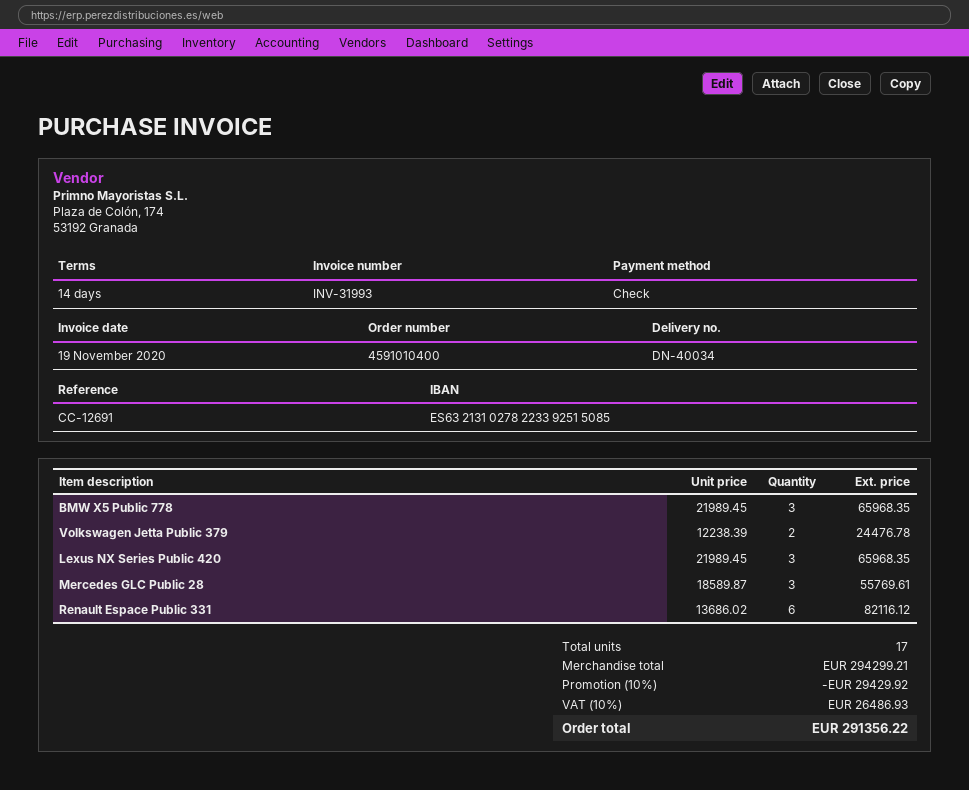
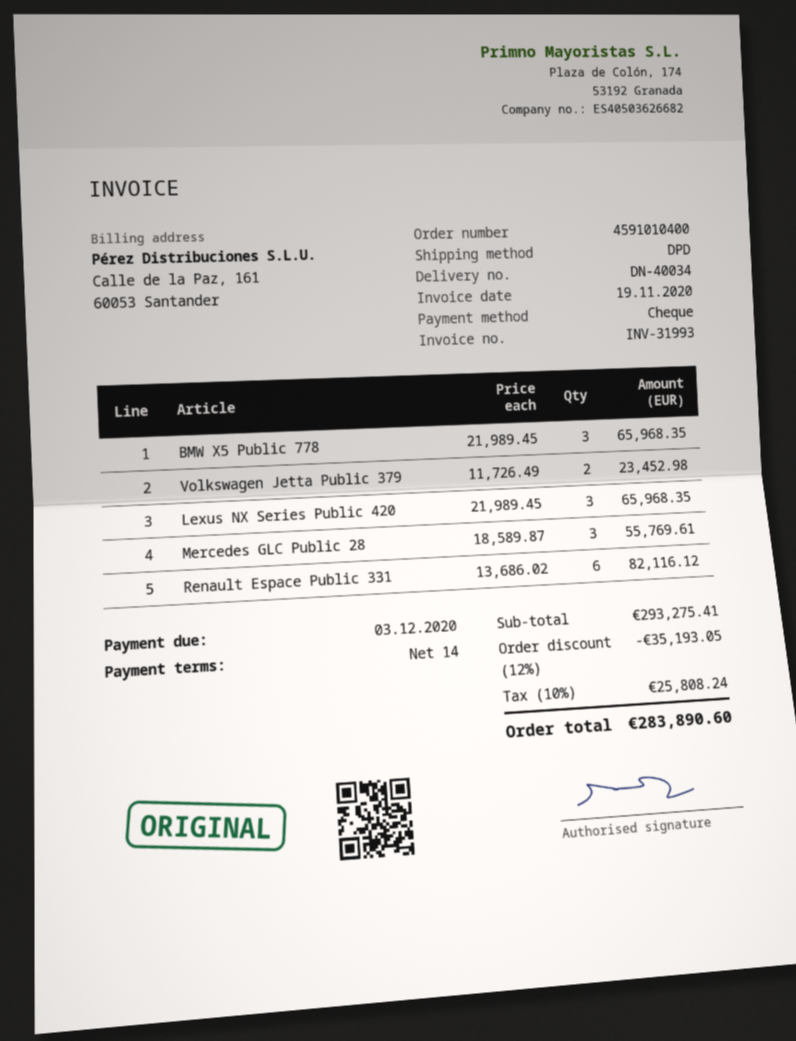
Volkswagen Jetta Public 379: 2 x 12238.39 = 24476.78 -> 2 x 11726.49 = 23452.98
subtotal: 294299.21 -> 293275.41
discount: 10% = 29429.92 -> 12% = 35193.05
tax: 10% = 26486.93 -> 10% = 25808.24
total: 291356.22 -> 283890.60

